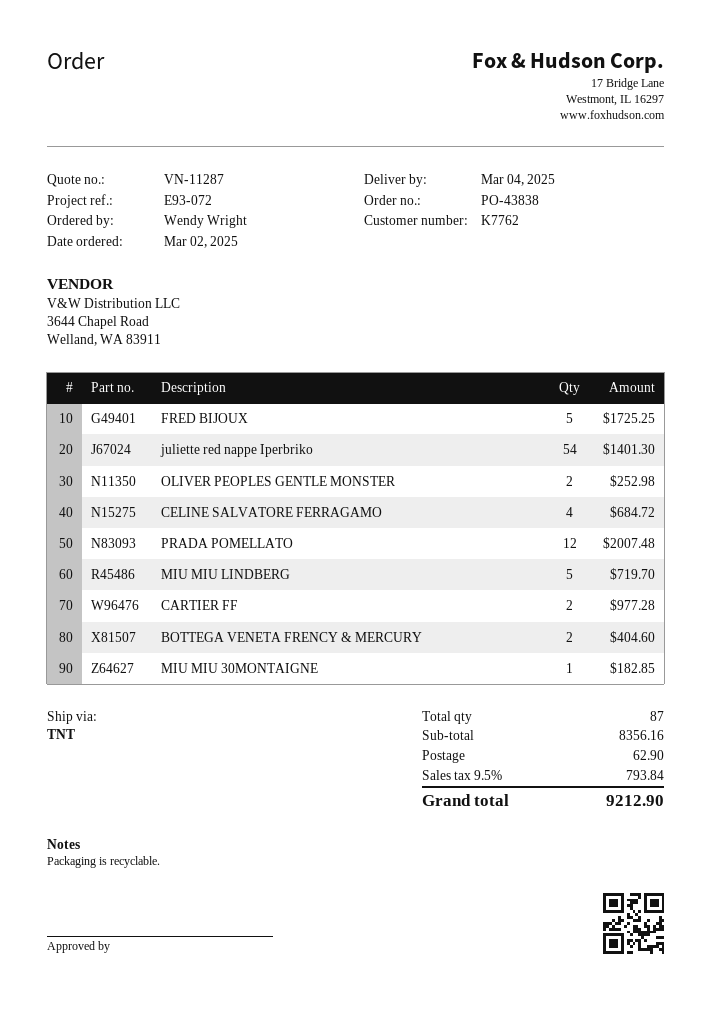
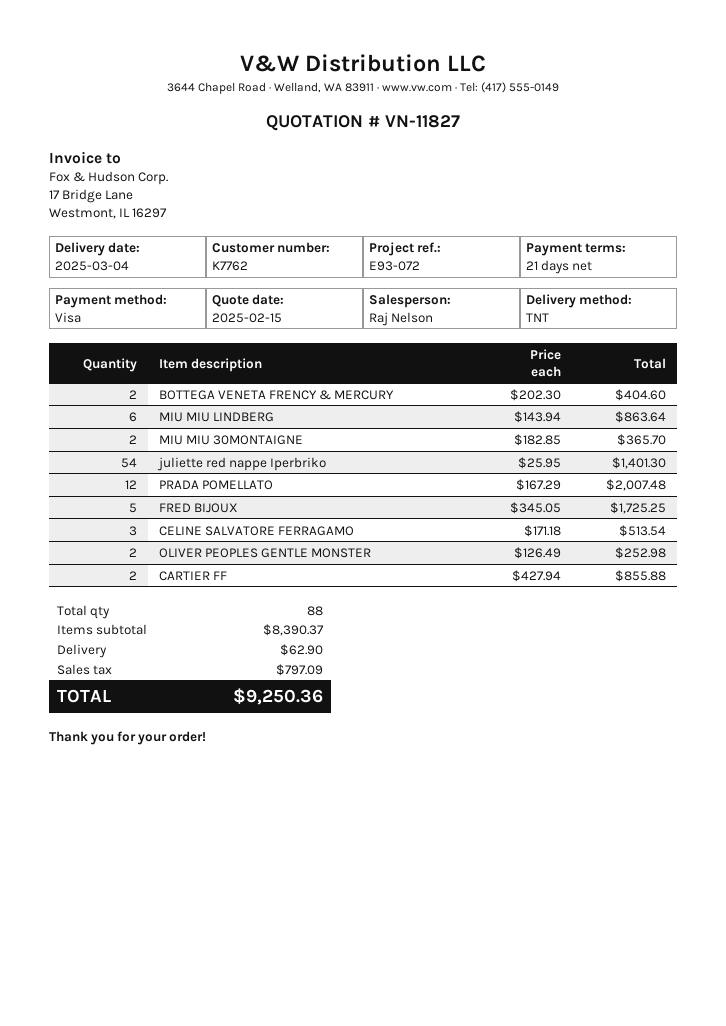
quote number: VN-11287 -> VN-11827
CELINE SALVATORE FERRAGAMO: 4 for 684.72 -> 3 for 513.54
MIU MIU LINDBERG: 5 for 719.70 -> 6 for 863.64
CARTIER FF: 2 for 977.28 -> 2 for 855.88
MIU MIU 30MONTAIGNE: 1 for 182.85 -> 2 for 365.70
total quantity: 87 -> 88
subtotal: 8356.16 -> 8390.37
tax: 793.84 -> 797.09
total: 9212.90 -> 9250.36

